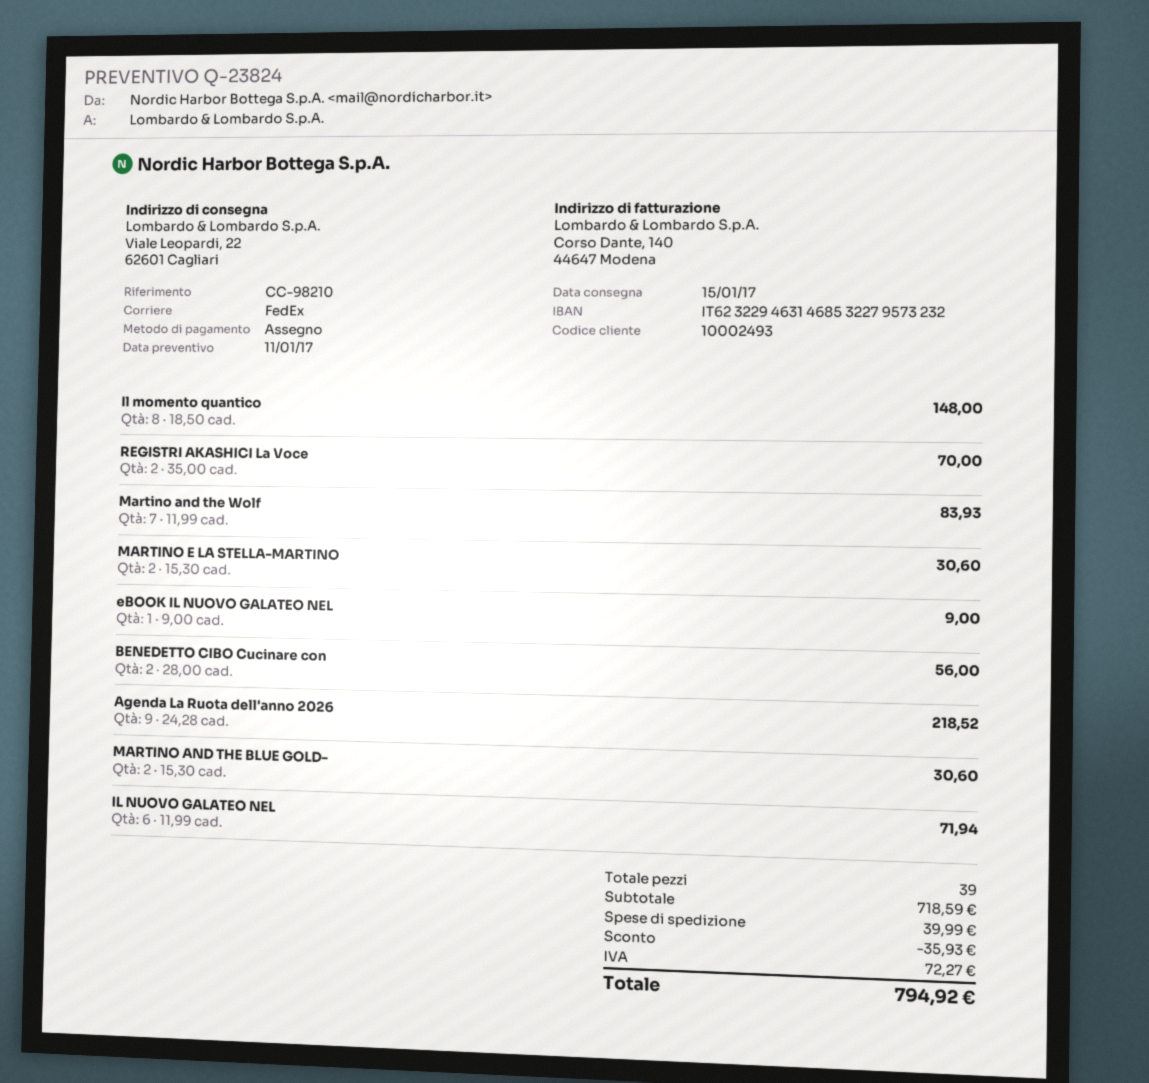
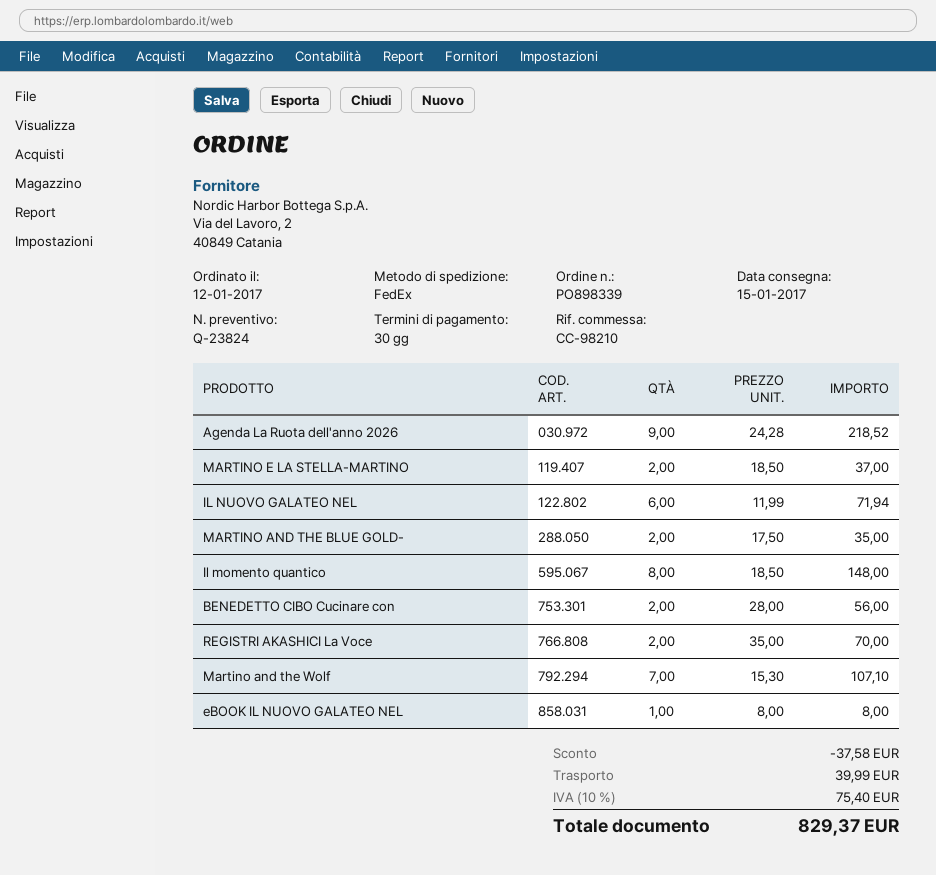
Martino and the Wolf: 7 x 11.99 = 83.93 -> 7 x 15.30 = 107.10
MARTINO E LA STELLA-MARTINO: 2 x 15.30 = 30.60 -> 2 x 18.50 = 37.00
eBOOK IL NUOVO GALATEO NEL: 1 x 9.00 = 9.00 -> 1 x 8.00 = 8.00
MARTINO AND THE BLUE GOLD-: 2 x 15.30 = 30.60 -> 2 x 17.50 = 35.00
discount: 35.93 -> 37.58
tax: 72.27 -> 75.40
total: 794.92 -> 829.37

